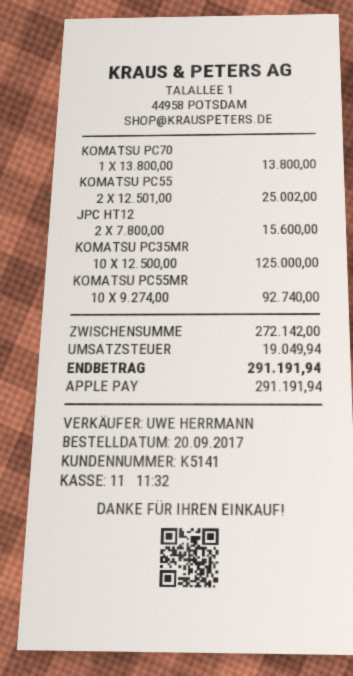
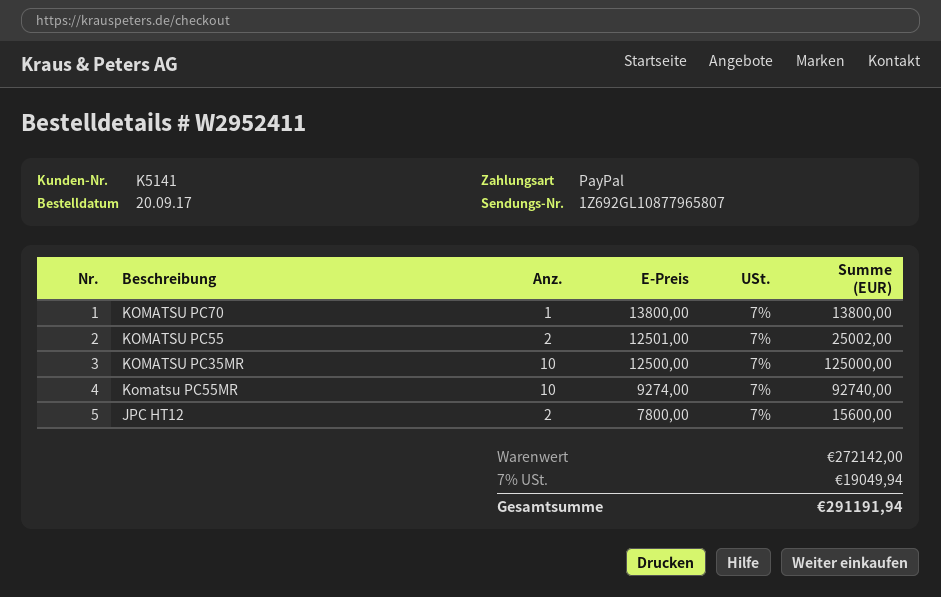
payment method: Apple Pay -> PayPal

